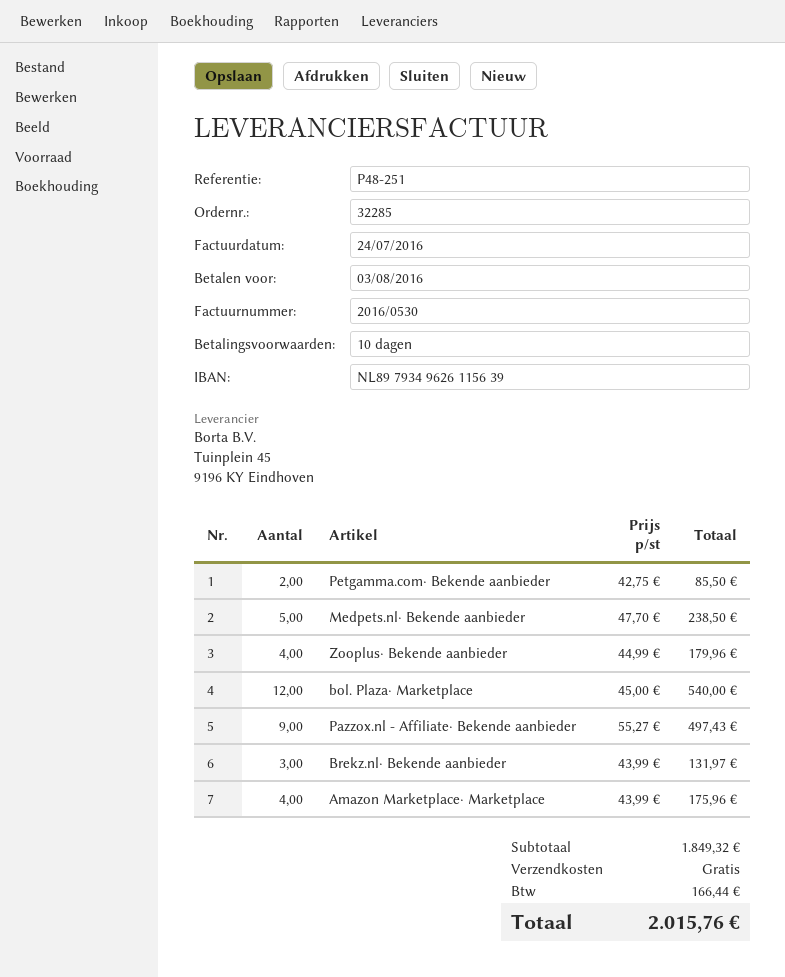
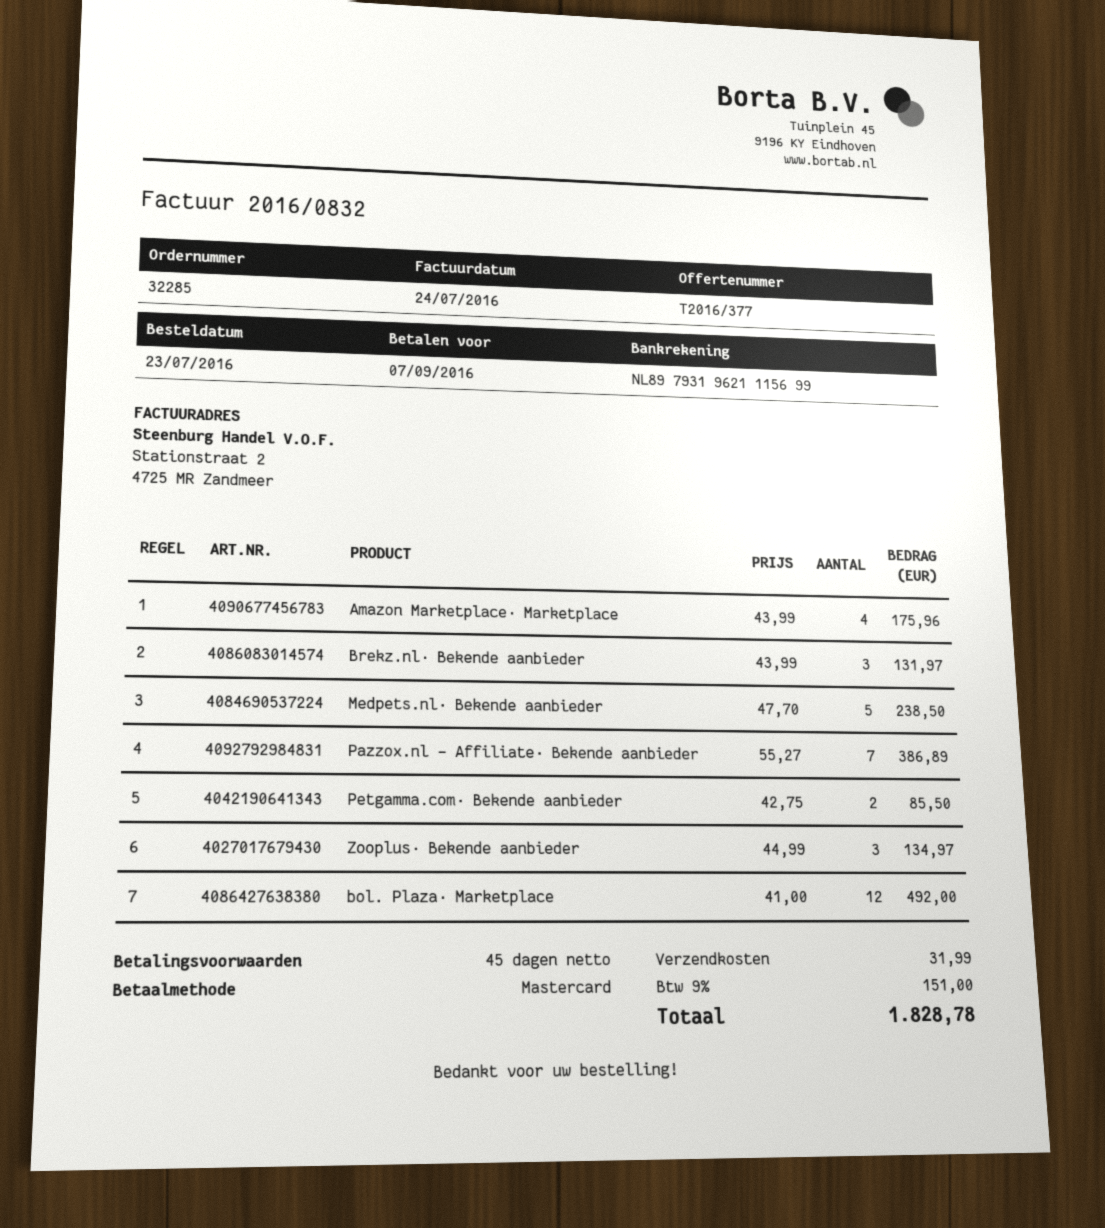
invoice number: 2016/0530 -> 2016/0832
payment terms: 10 days -> 45 days
due date: 2016-08-03 -> 2016-09-07
bank account: NL8979349626115639 -> NL8979319621115699
Zooplus· Bekende aanbieder: 4 x 44.99 = 179.96 -> 3 x 44.99 = 134.97
bol. Plaza· Marketplace: 12 x 45.00 = 540.00 -> 12 x 41.00 = 492.00
Pazzox.nl - Affiliate· Bekende aanbieder: 9 x 55.27 = 497.43 -> 7 x 55.27 = 386.89
shipping: 0.00 -> 31.99
tax: 166.44 -> 151.00
total: 2015.76 -> 1828.78

